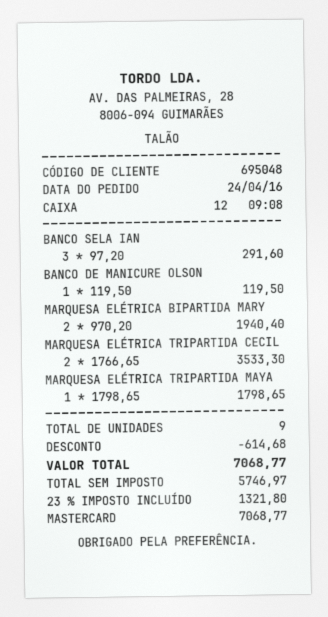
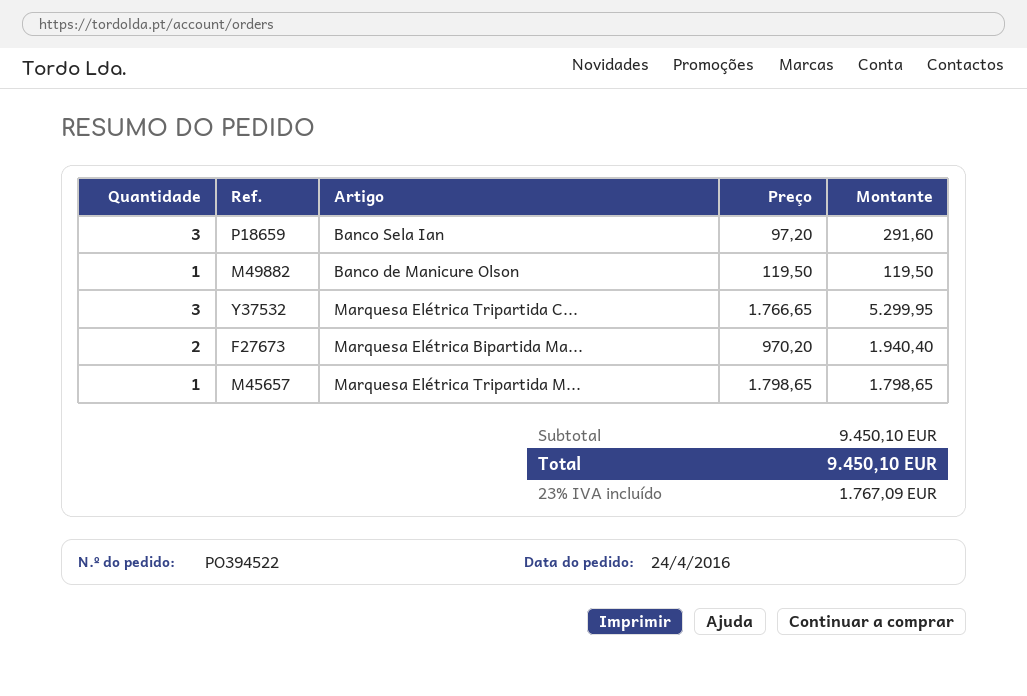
MARQUESA ELÉTRICA TRIPARTIDA CECIL: 2 x 1766.65 = 3533.30 -> 3 x 1766.65 = 5299.95
discount: 614.68 -> none
tax: 23% = 1321.80 -> 23% = 1767.09
total: 7068.77 -> 9450.10

